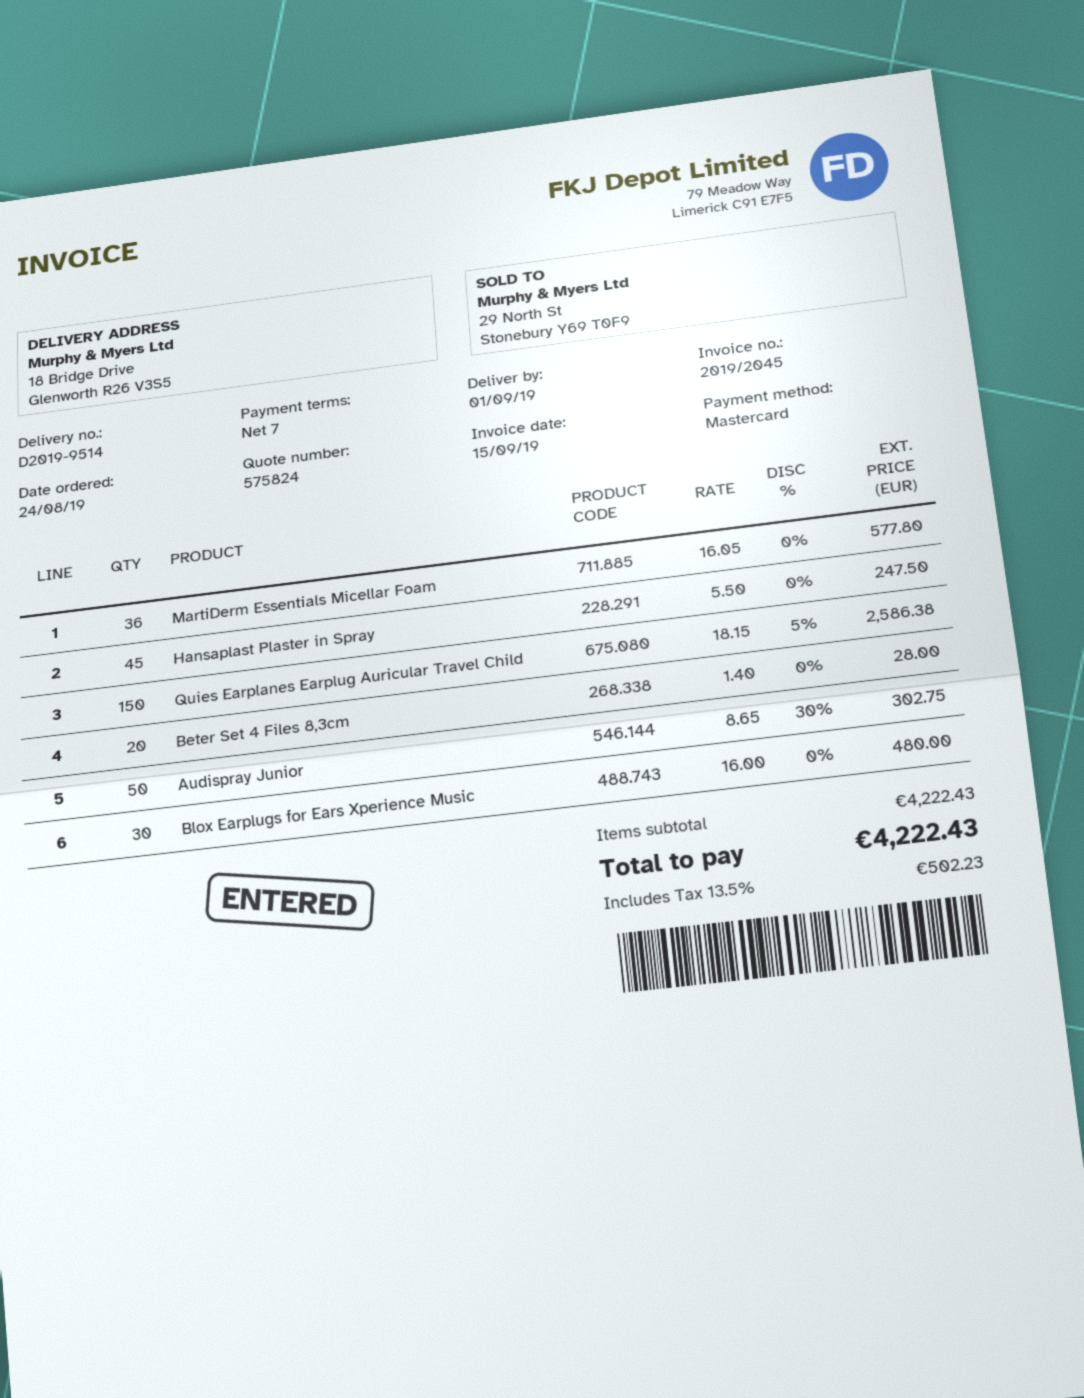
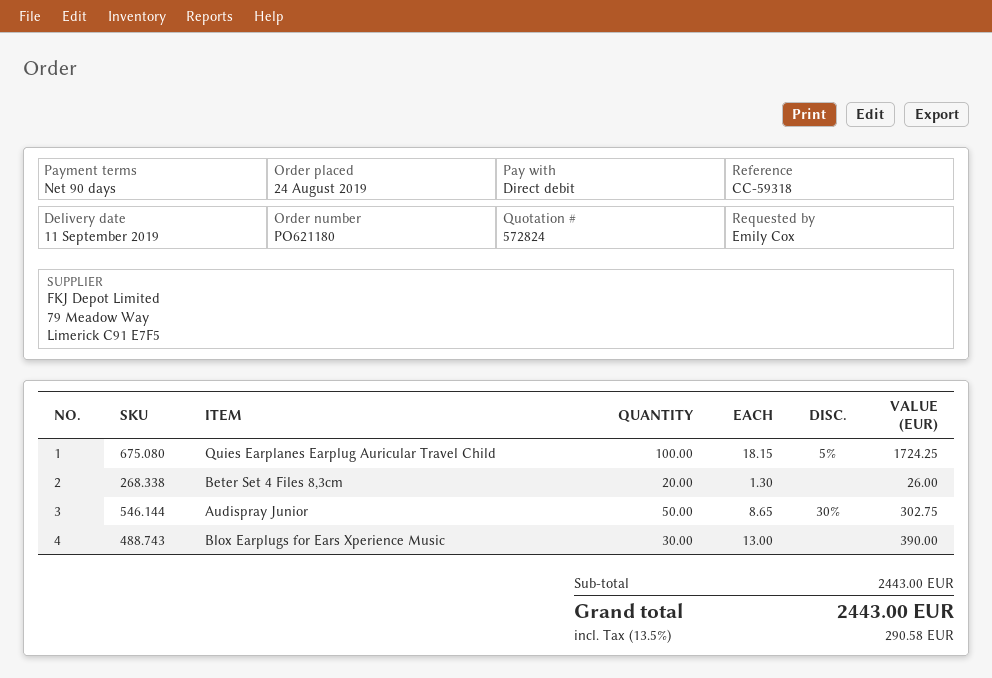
quote number: 575824 -> 572824
delivery date: 2019-09-01 -> 2019-09-11
payment terms: 7 days -> 90 days
payment method: Mastercard -> direct debit
MartiDerm Essentials Micellar Foam: 36 x 16.05 = 577.80 -> none
Hansaplast Plaster in Spray: 45 x 5.50 = 247.50 -> none
Quies Earplanes Earplug Auricular Travel Child: 150 x 18.15 - 5% = 2586.38 -> 100 x 18.15 - 5% = 1724.25
Beter Set 4 Files 8,3cm: 20 x 1.40 = 28.00 -> 20 x 1.30 = 26.00
Blox Earplugs for Ears Xperience Music: 30 x 16.00 = 480.00 -> 30 x 13.00 = 390.00
subtotal: 4222.43 -> 2443.00
tax: 13.5% = 502.23 -> 13.5% = 290.58
total: 4222.43 -> 2443.00

